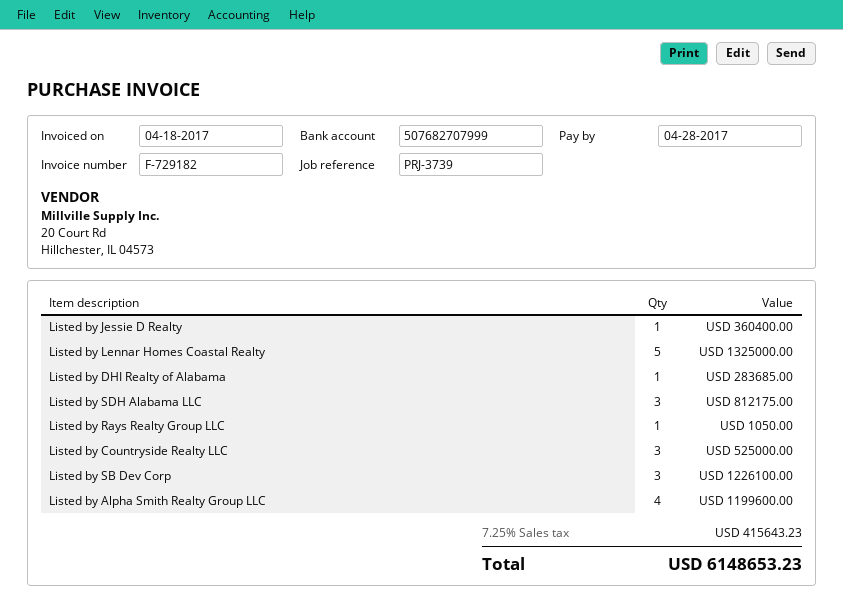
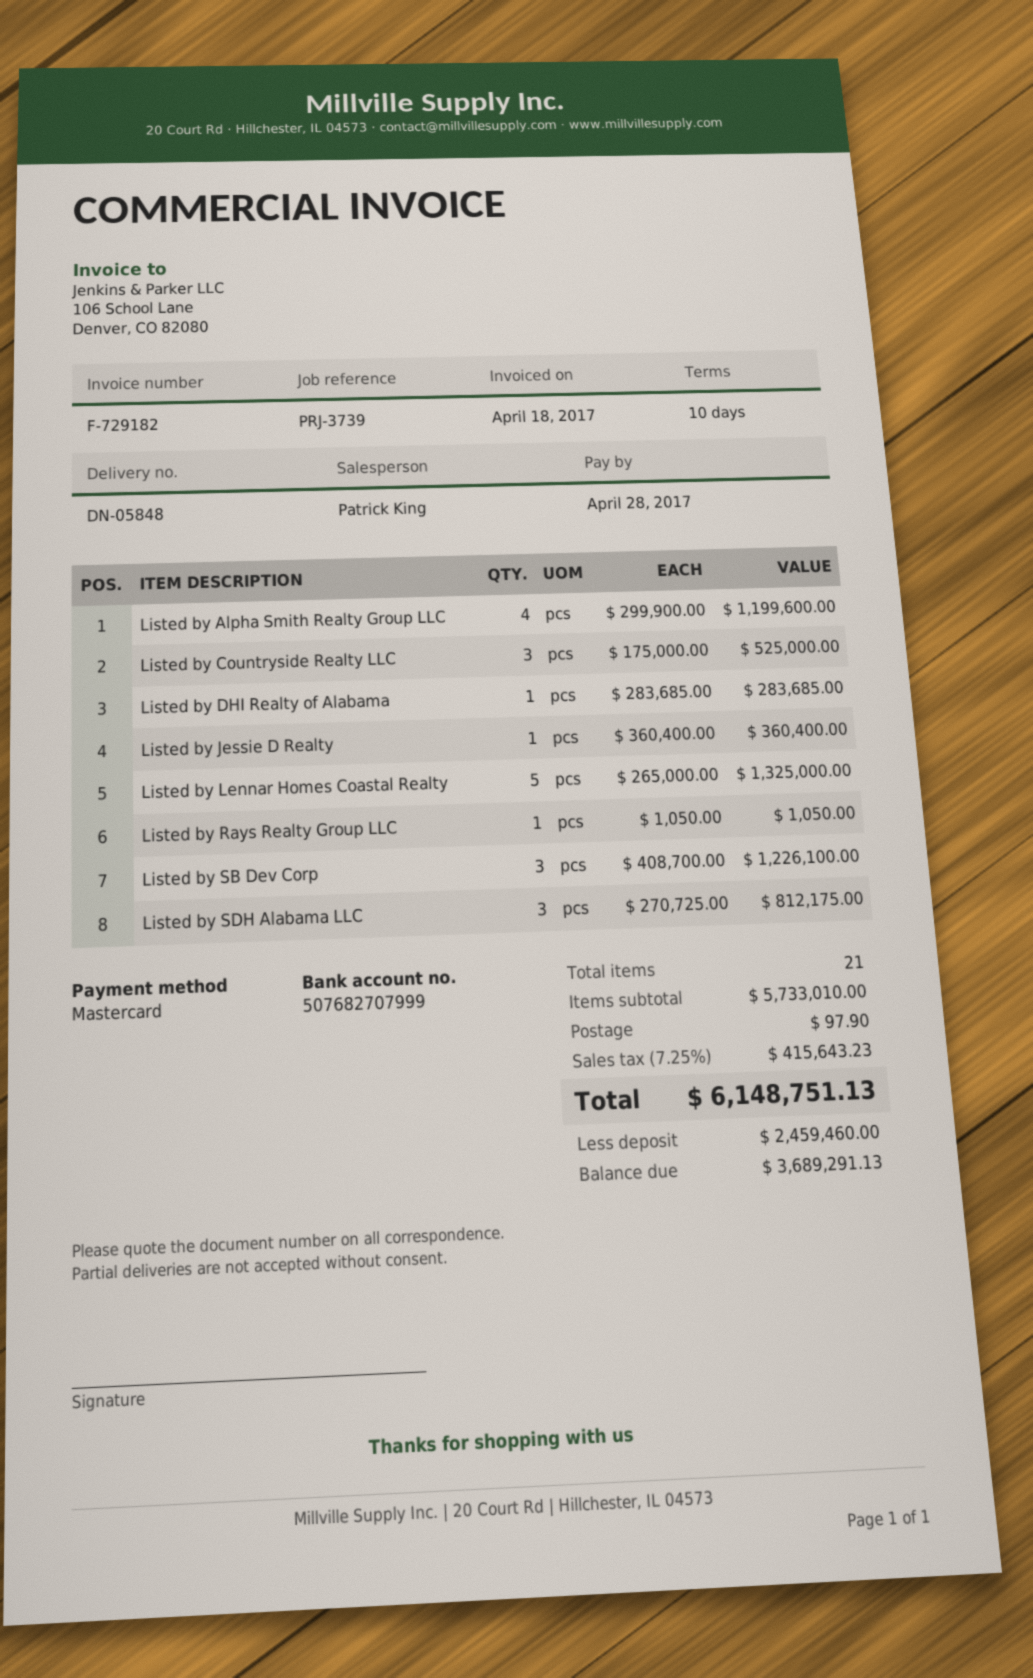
shipping: none -> 97.90
total: 6148653.23 -> 6148751.13

